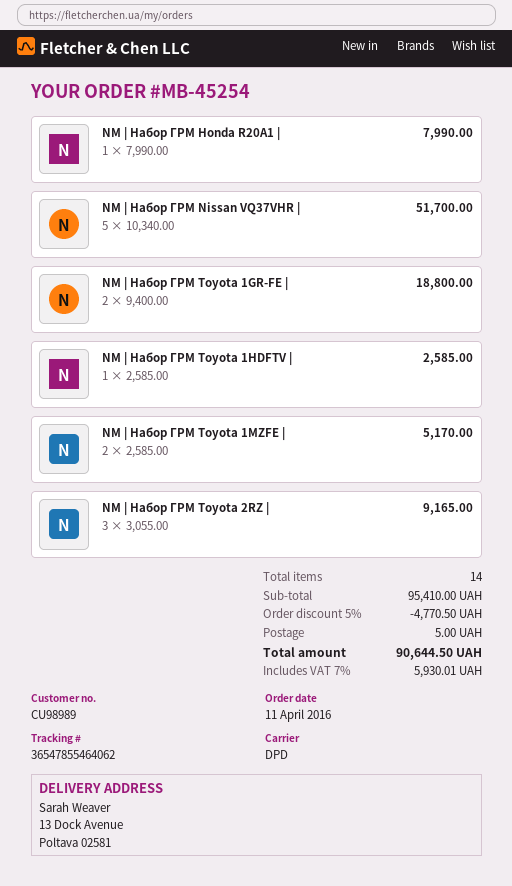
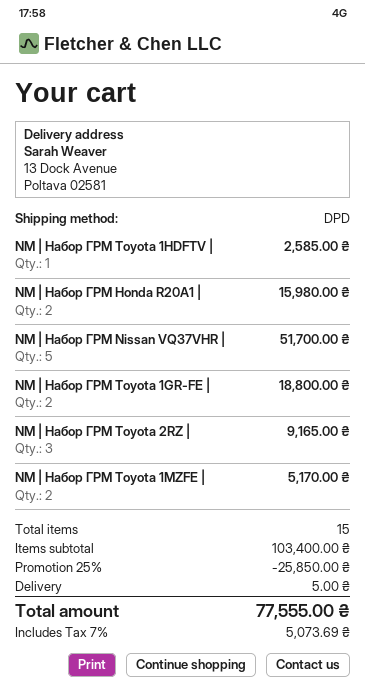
NM | Набор ГРМ Honda R20A1 |: 1 for 7990.00 -> 2 for 15980.00
total quantity: 14 -> 15
subtotal: 95410.00 -> 103400.00
discount: 5% = 4770.50 -> 25% = 25850.00
tax: 7% = 5930.01 -> 7% = 5073.69
total: 90644.50 -> 77555.00

